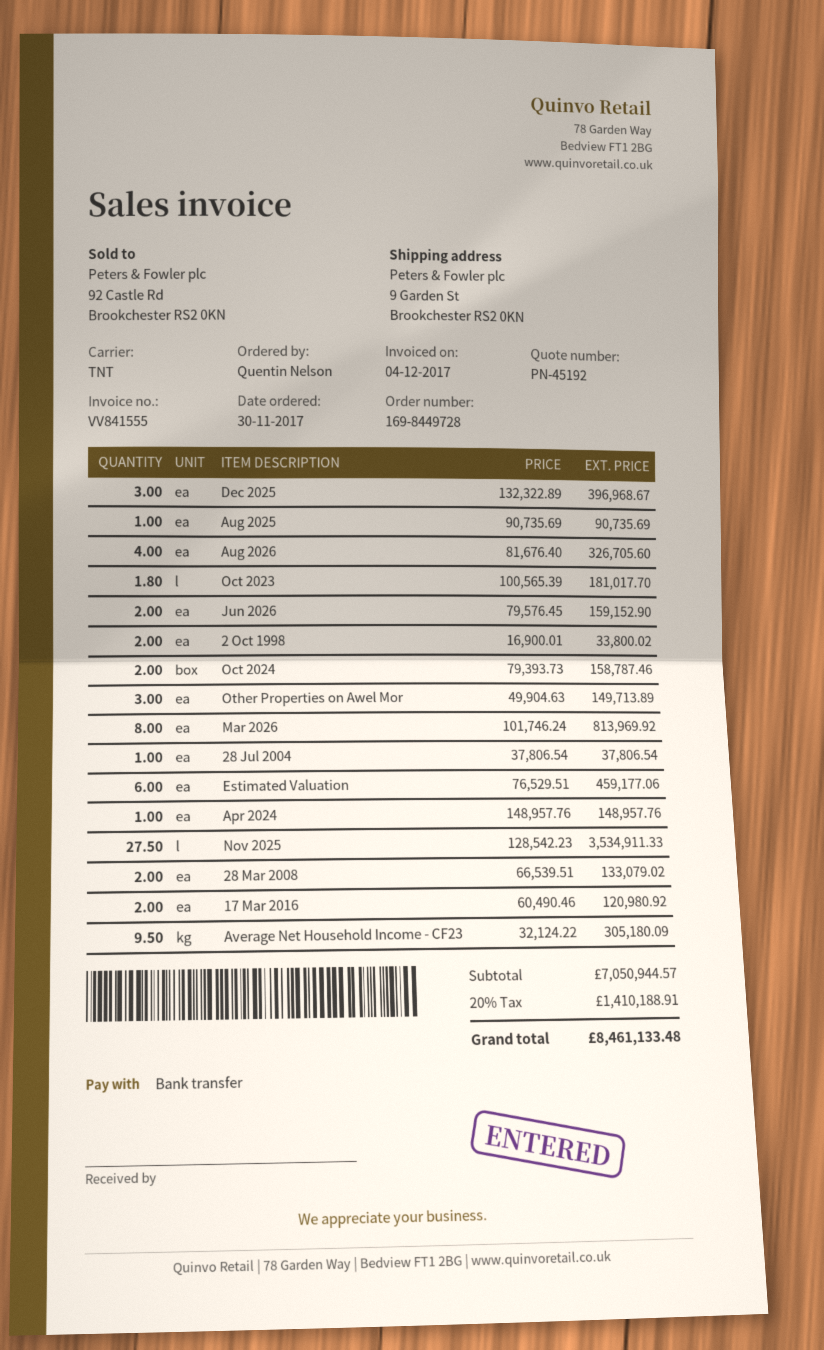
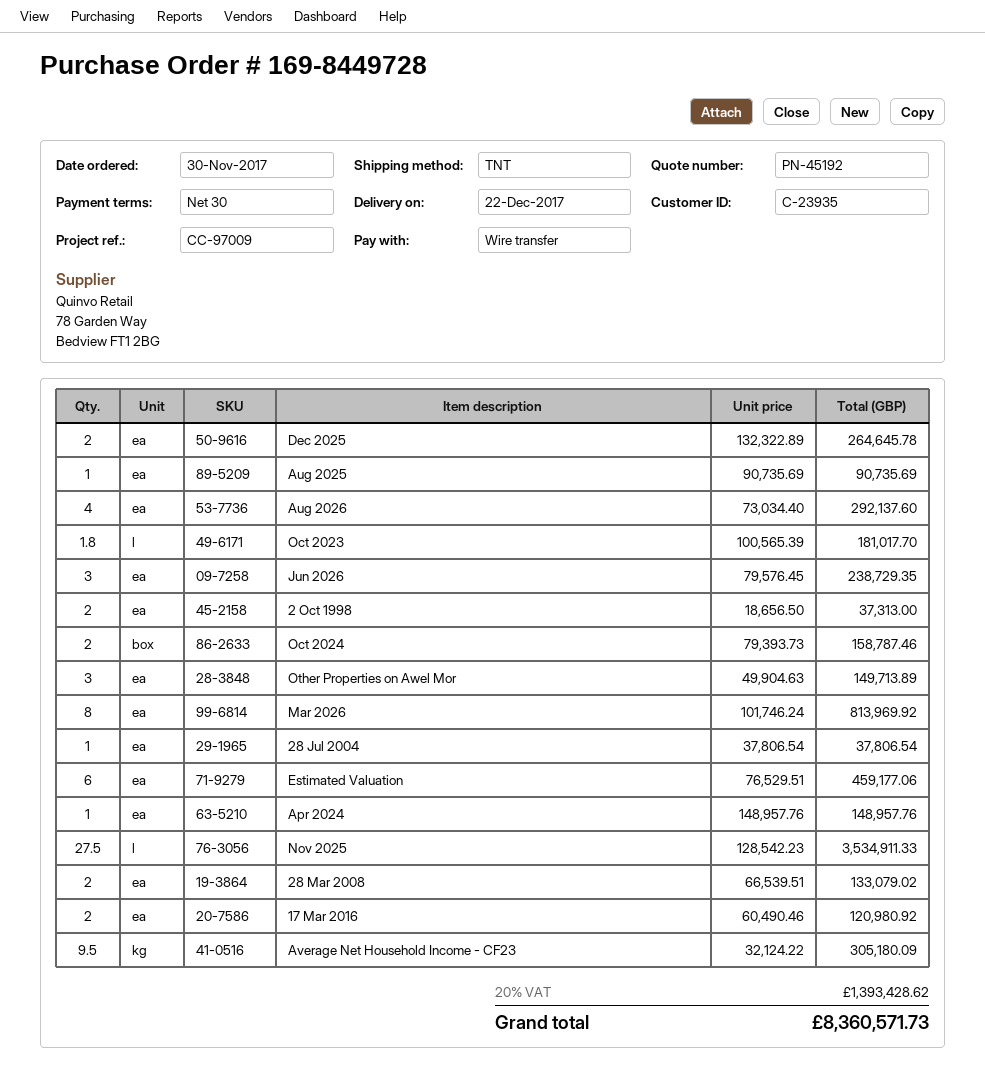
Dec 2025: 3 x 132322.89 = 396968.67 -> 2 x 132322.89 = 264645.78
Aug 2026: 4 x 81676.40 = 326705.60 -> 4 x 73034.40 = 292137.60
Jun 2026: 2 x 79576.45 = 159152.90 -> 3 x 79576.45 = 238729.35
2 Oct 1998: 2 x 16900.01 = 33800.02 -> 2 x 18656.50 = 37313.00
tax: 20% = 1410188.91 -> 20% = 1393428.62
total: 8461133.48 -> 8360571.73

